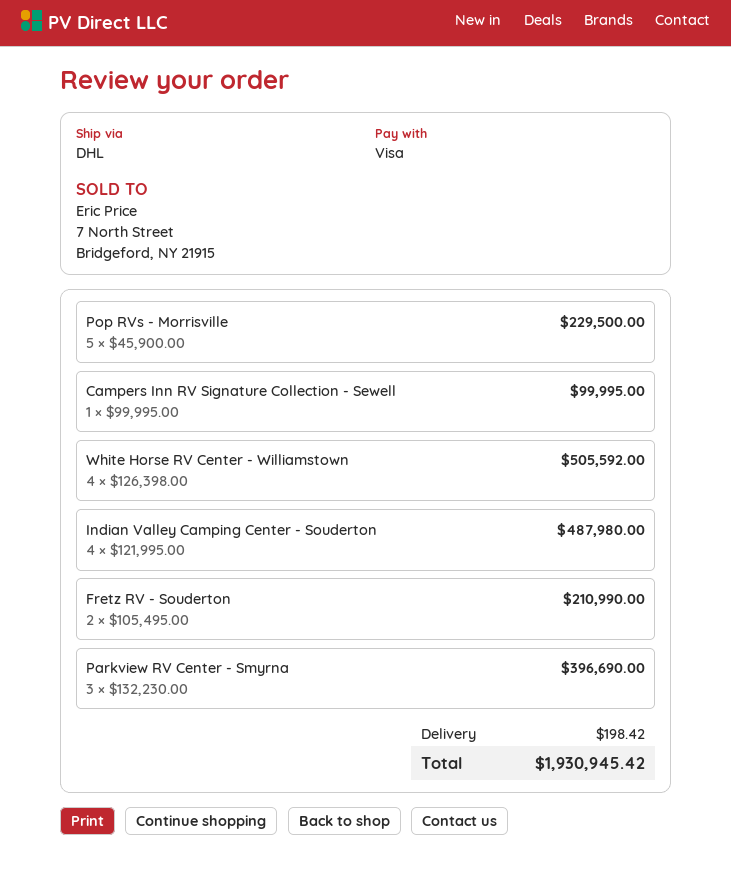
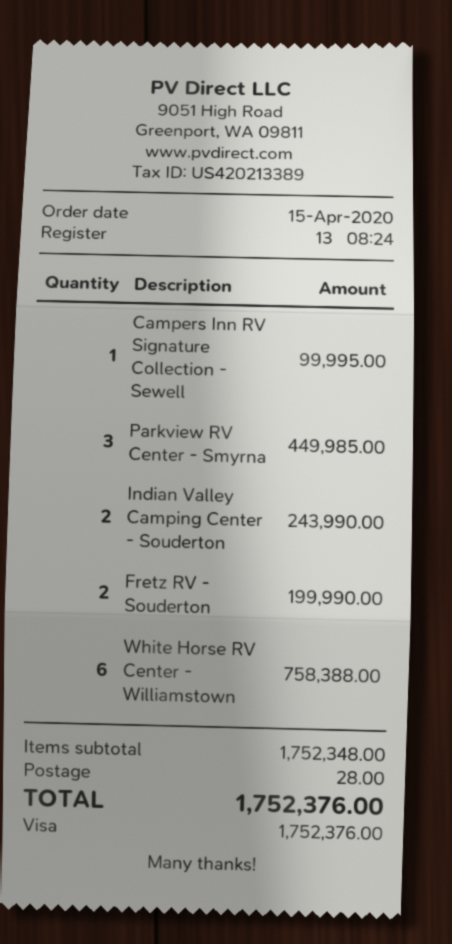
Pop RVs - Morrisville: 5 for 229500.00 -> none
White Horse RV Center - Williamstown: 4 for 505592.00 -> 6 for 758388.00
Indian Valley Camping Center - Souderton: 4 for 487980.00 -> 2 for 243990.00
Fretz RV - Souderton: 2 for 210990.00 -> 2 for 199990.00
Parkview RV Center - Smyrna: 3 for 396690.00 -> 3 for 449985.00
shipping: 198.42 -> 28.00
total: 1930945.42 -> 1752376.00

